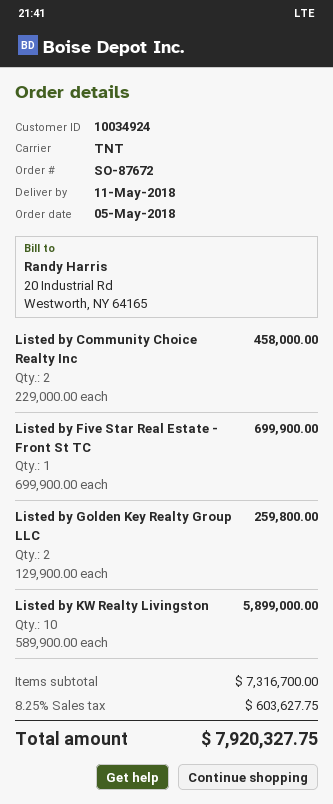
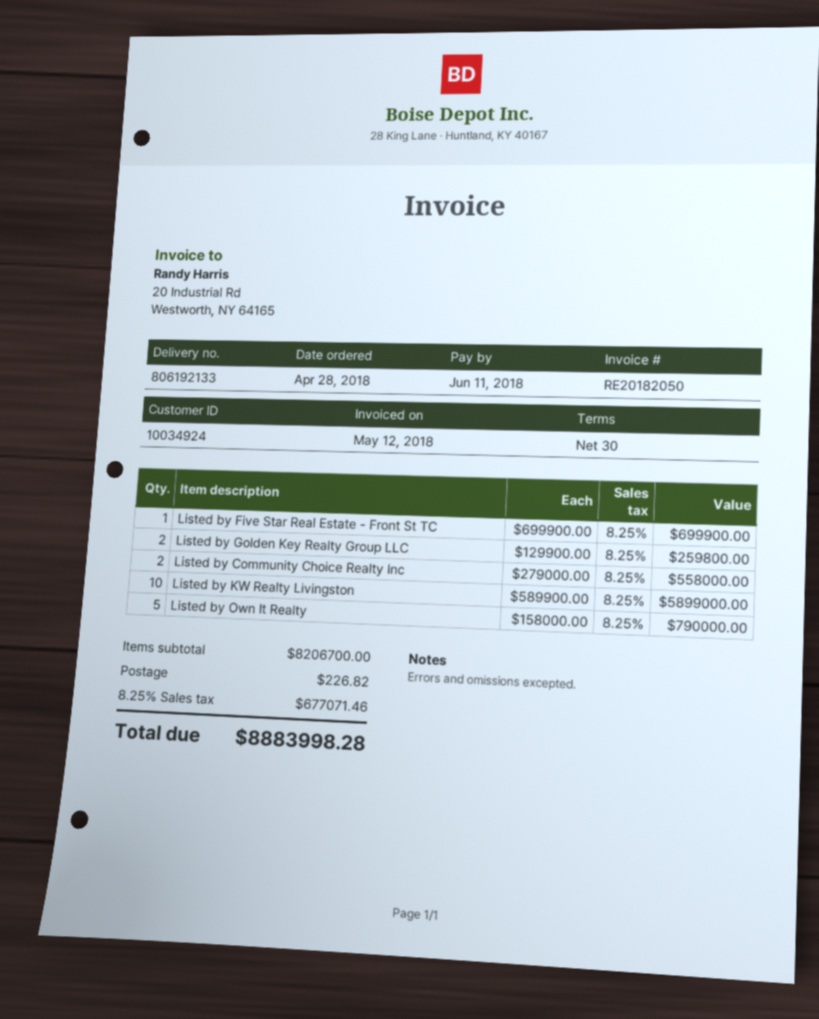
order date: 2018-05-05 -> 2018-04-28
Listed by Community Choice Realty Inc: 2 x 229000.00 = 458000.00 -> 2 x 279000.00 = 558000.00
Listed by Own It Realty: none -> 5 x 158000.00 = 790000.00
subtotal: 7316700.00 -> 8206700.00
shipping: none -> 226.82
tax: 8.25% = 603627.75 -> 8.25% = 677071.46
total: 7920327.75 -> 8883998.28

